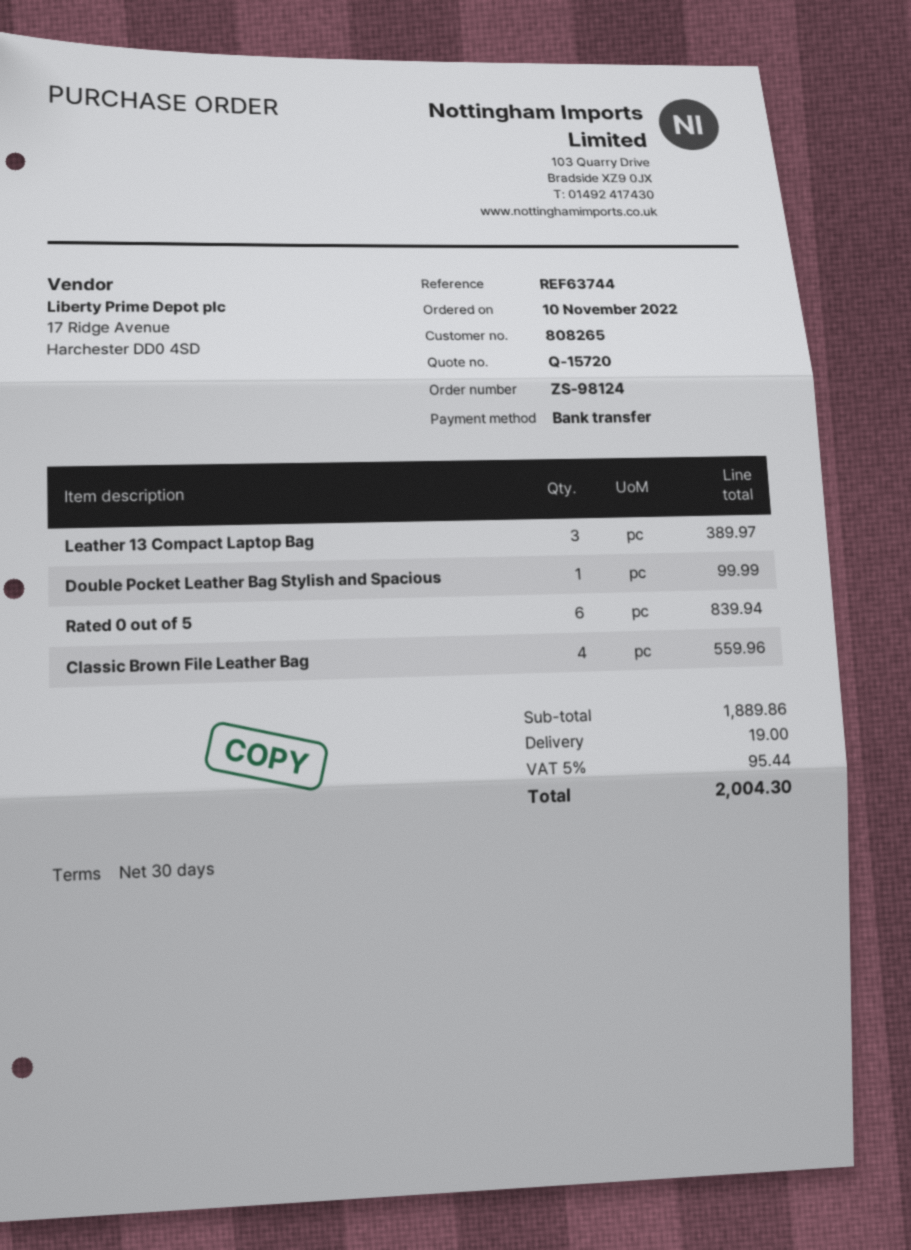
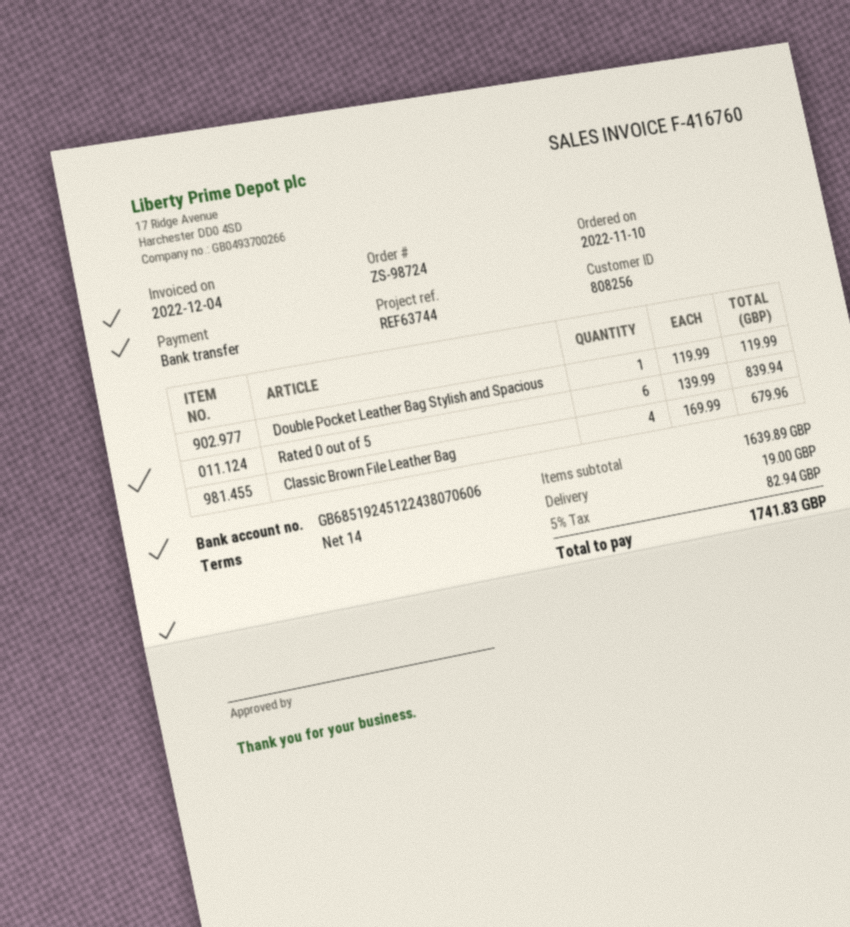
order number: ZS-98124 -> ZS-98724
payment terms: 30 days -> 14 days
customer number: 808265 -> 808256
Leather 13 Compact Laptop Bag: 3 for 389.97 -> none
Double Pocket Leather Bag Stylish and Spacious: 1 for 99.99 -> 1 for 119.99
Classic Brown File Leather Bag: 4 for 559.96 -> 4 for 679.96
subtotal: 1889.86 -> 1639.89
tax: 5% = 95.44 -> 5% = 82.94
total: 2004.30 -> 1741.83

